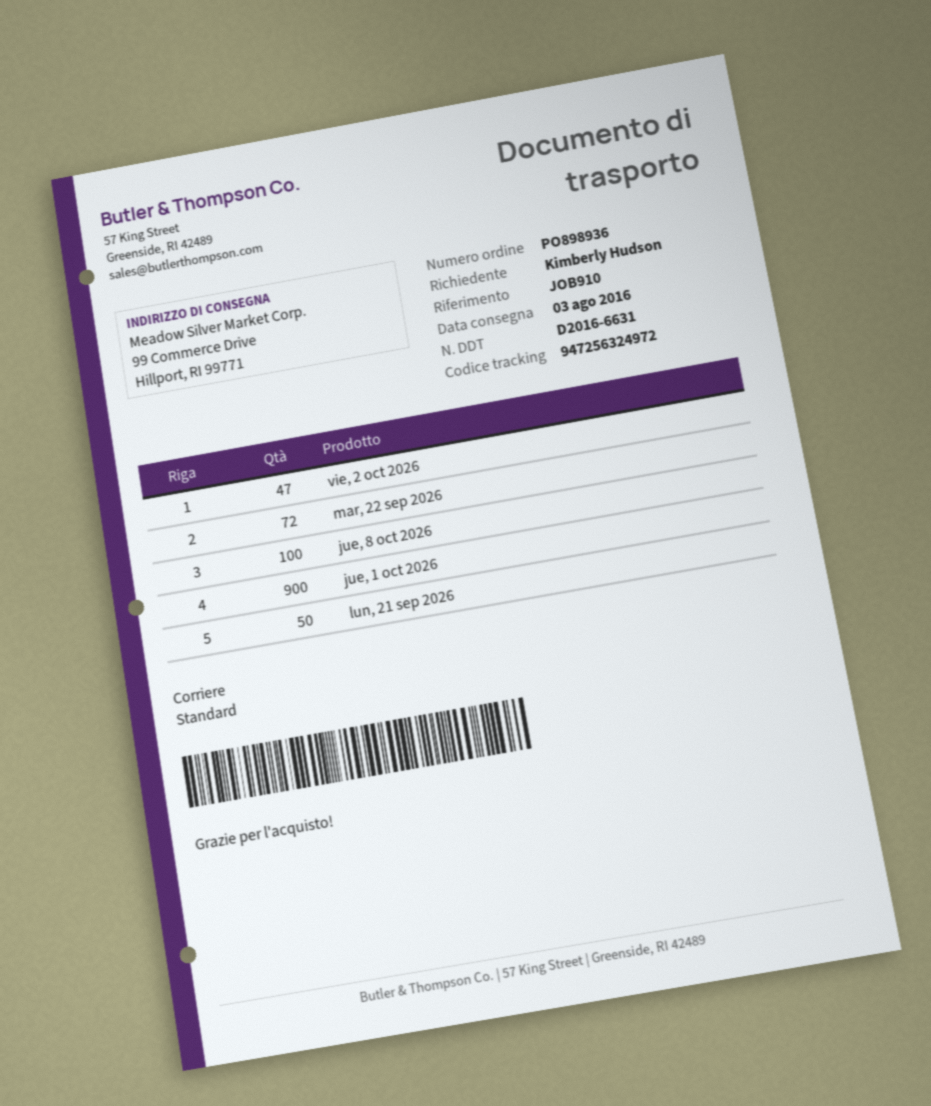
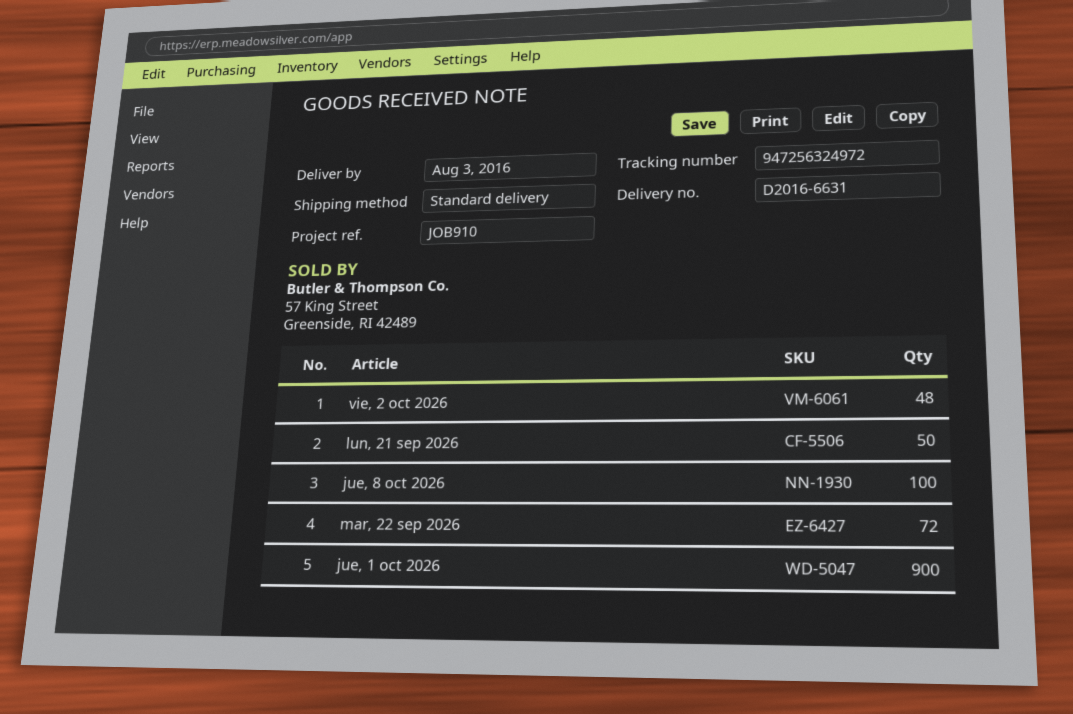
vie, 2 oct 2026: 47 -> 48

